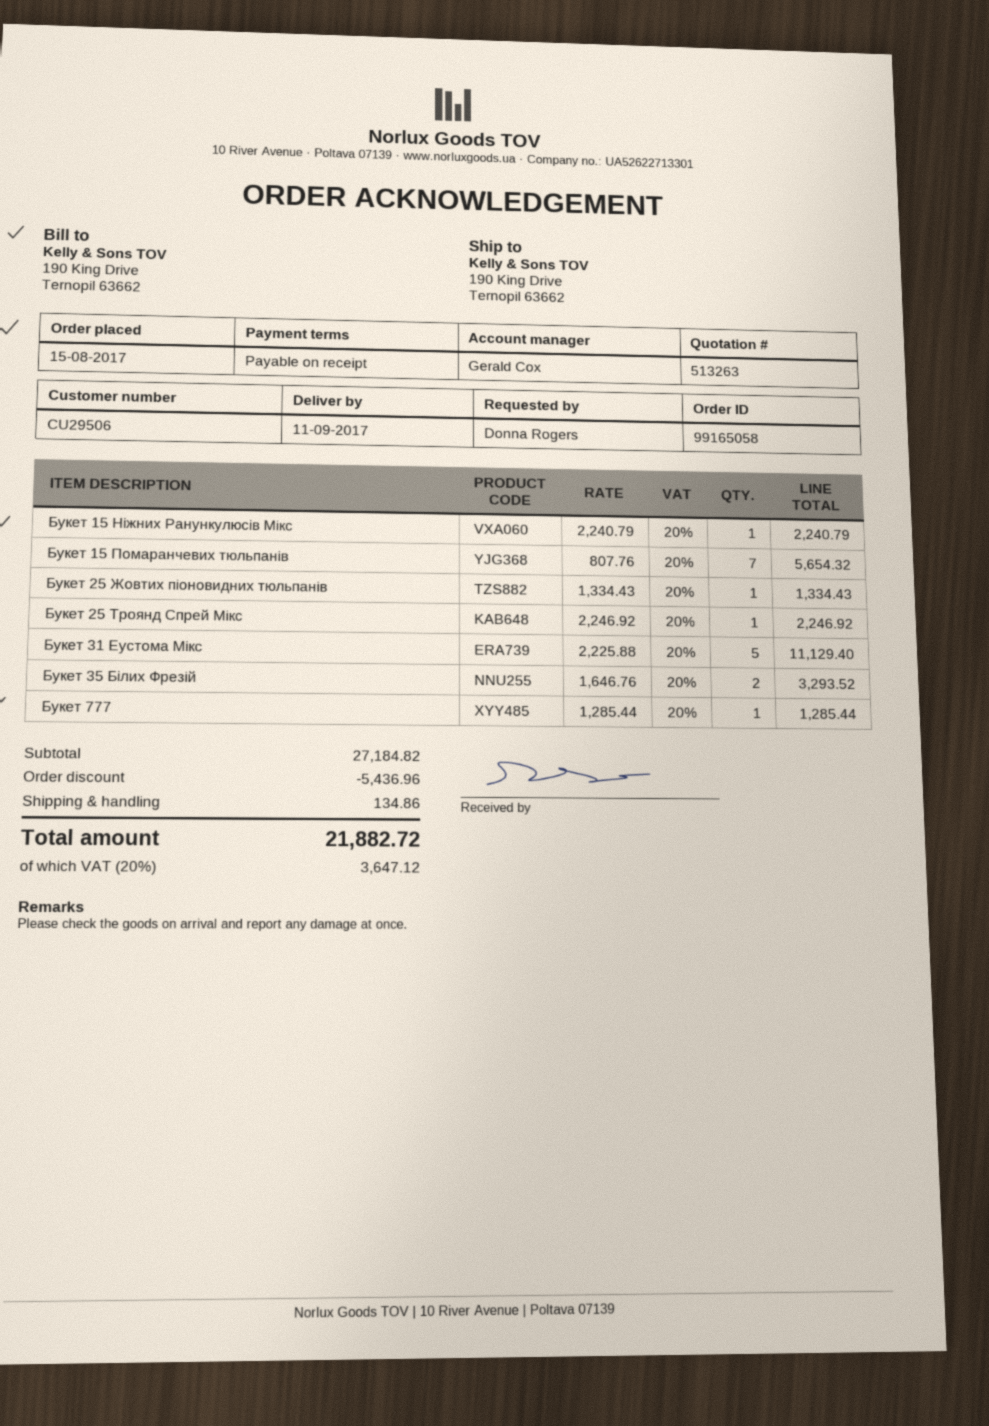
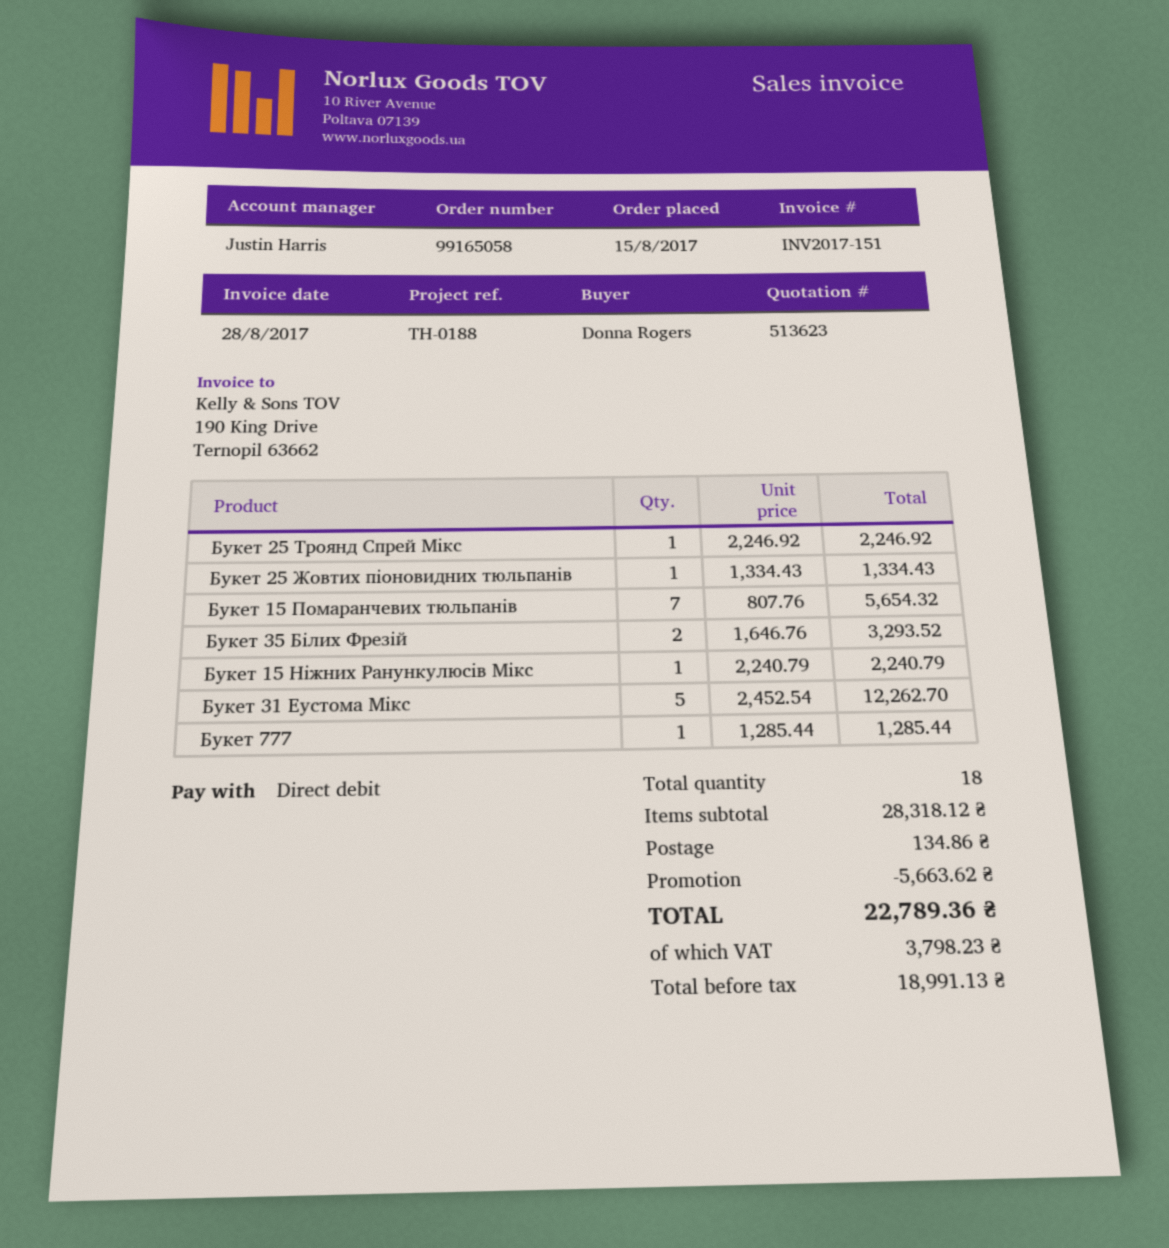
quote number: 513263 -> 513623
sales rep: Gerald Cox -> Justin Harris
Букет 31 Еустома Мікс: 5 x 2225.88 = 11129.40 -> 5 x 2452.54 = 12262.70
subtotal: 27184.82 -> 28318.12
discount: 5436.96 -> 5663.62
tax: 3647.12 -> 3798.23
total: 21882.72 -> 22789.36

